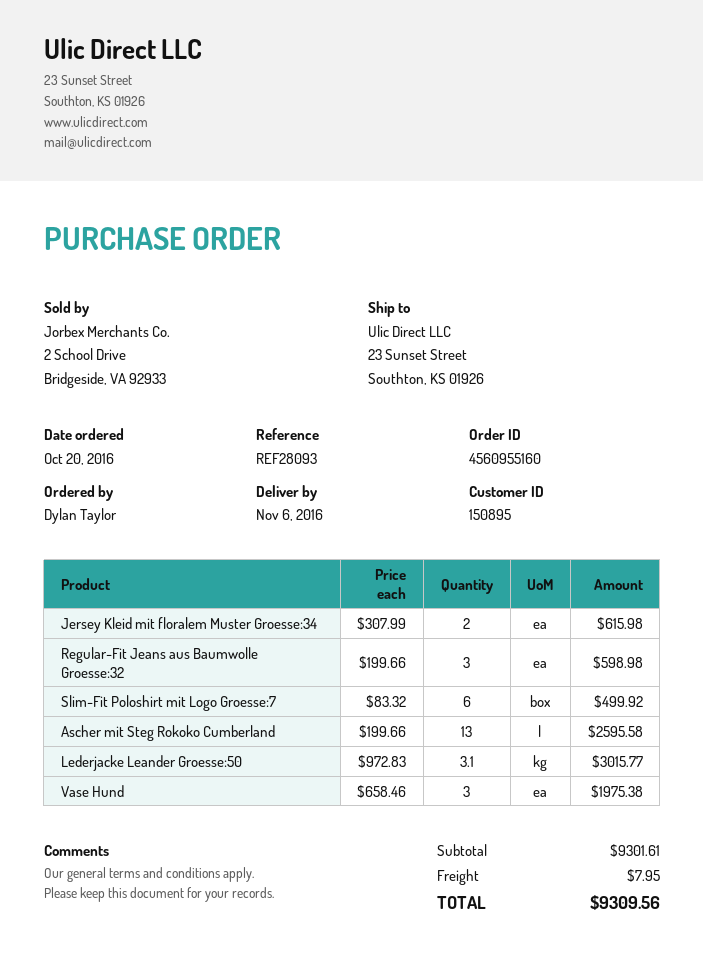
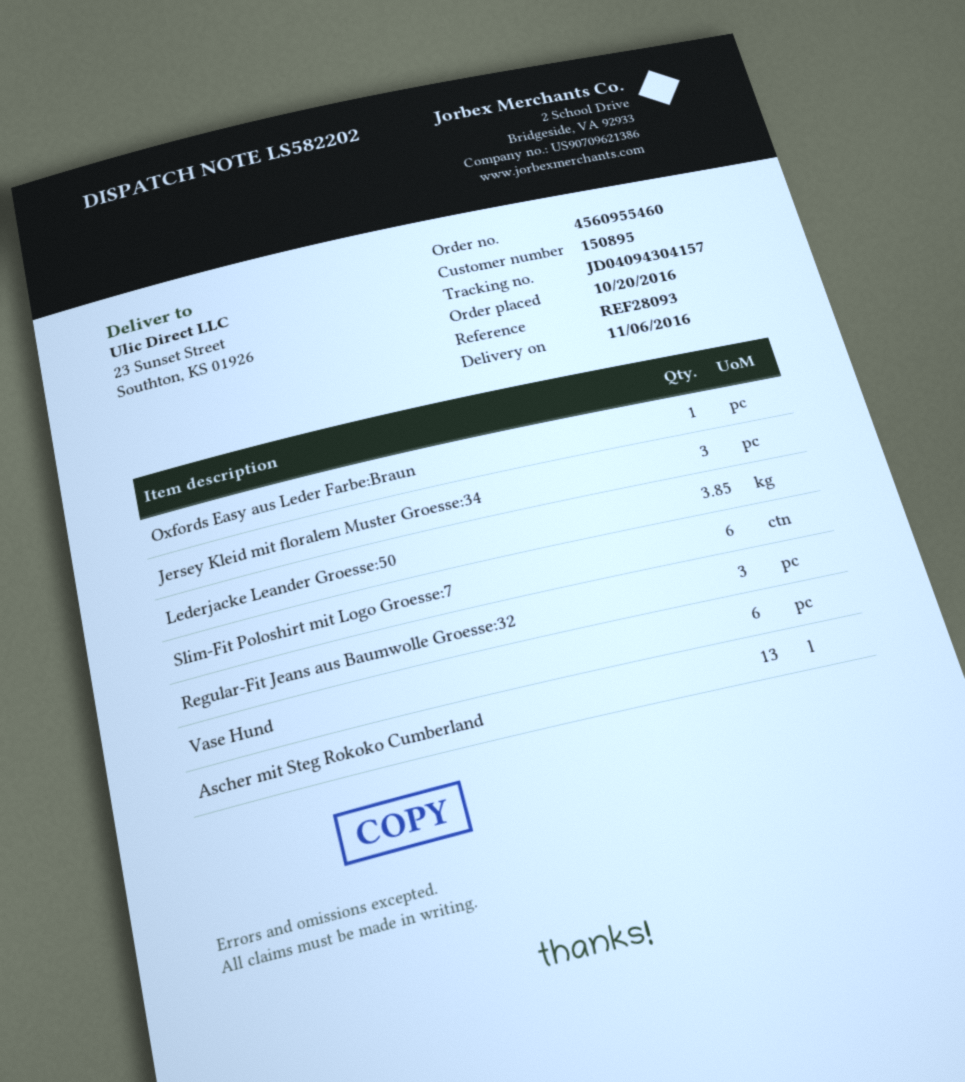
order number: 4560955160 -> 4560955460
Jersey Kleid mit floralem Muster Groesse:34: 2 -> 3
Lederjacke Leander Groesse:50: 3.1 -> 3.85
Vase Hund: 3 -> 6
Oxfords Easy aus Leder Farbe:Braun: none -> 1

